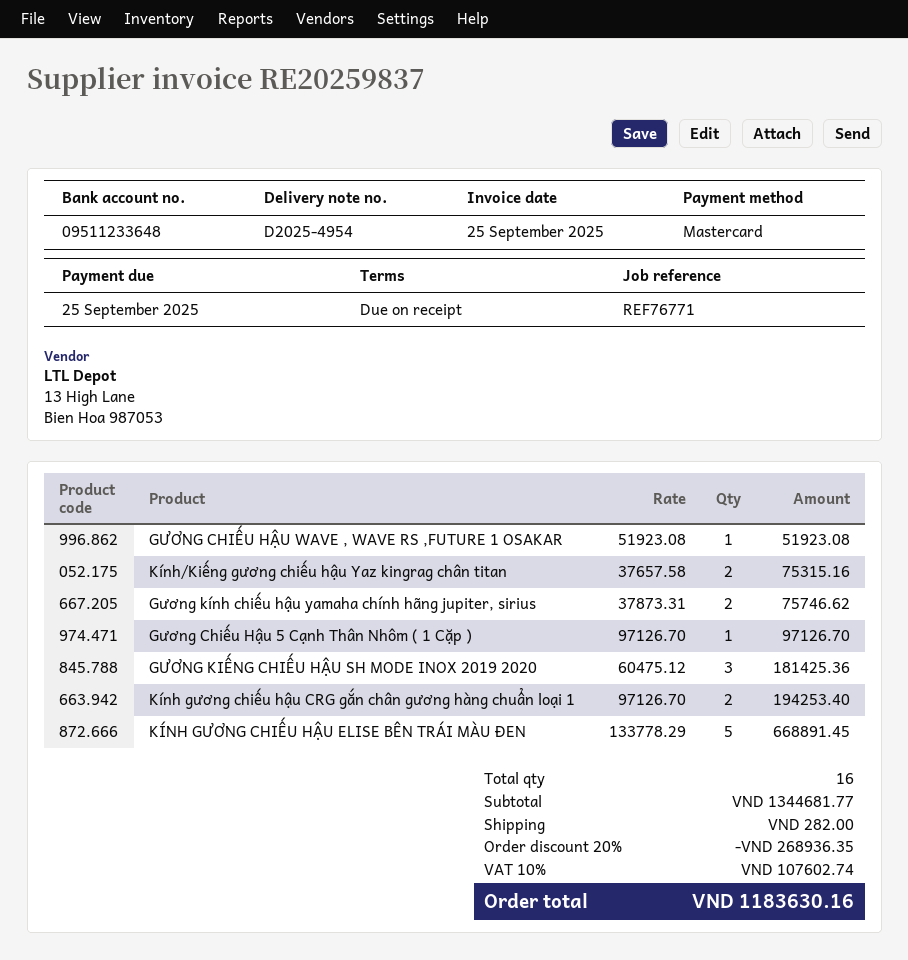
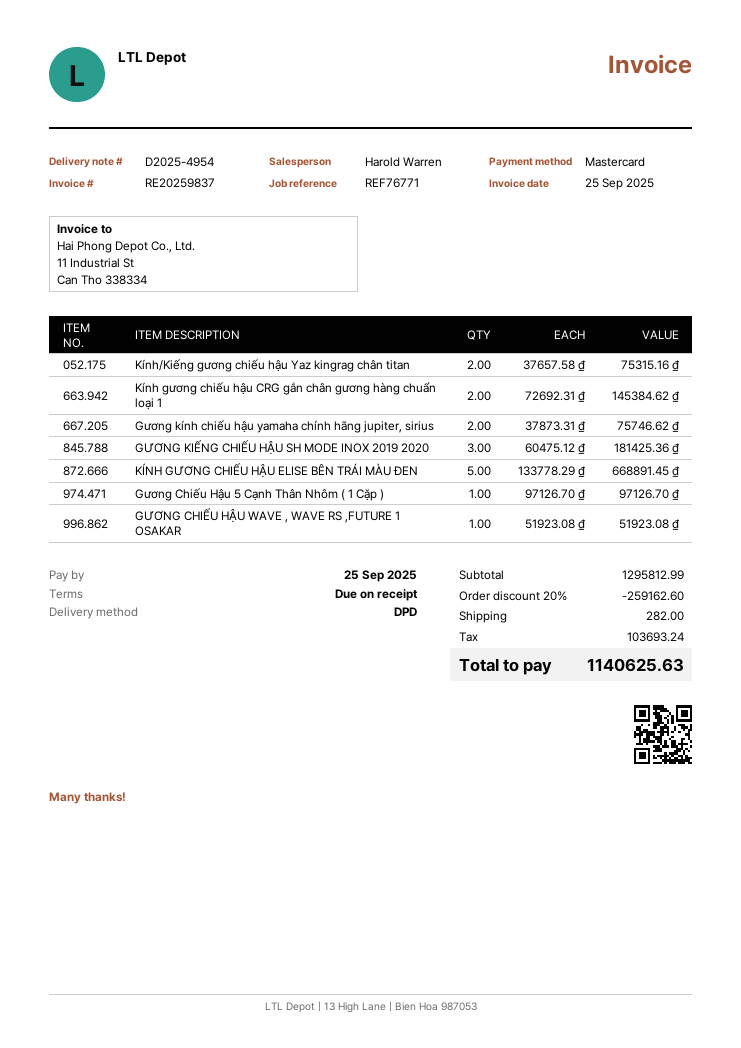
Kính gương chiếu hậu CRG gắn chân gương hàng chuẩn loại 1: 2 x 97126.70 = 194253.40 -> 2 x 72692.31 = 145384.62
subtotal: 1344681.77 -> 1295812.99
discount: 20% = 268936.35 -> 20% = 259162.60
tax: 107602.74 -> 103693.24
total: 1183630.16 -> 1140625.63

